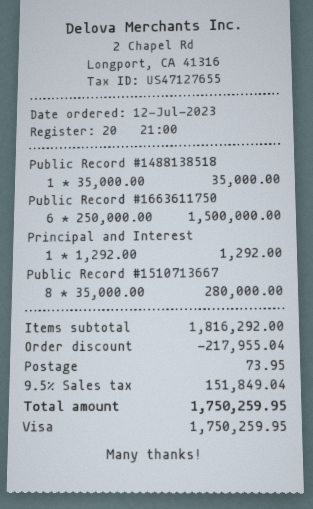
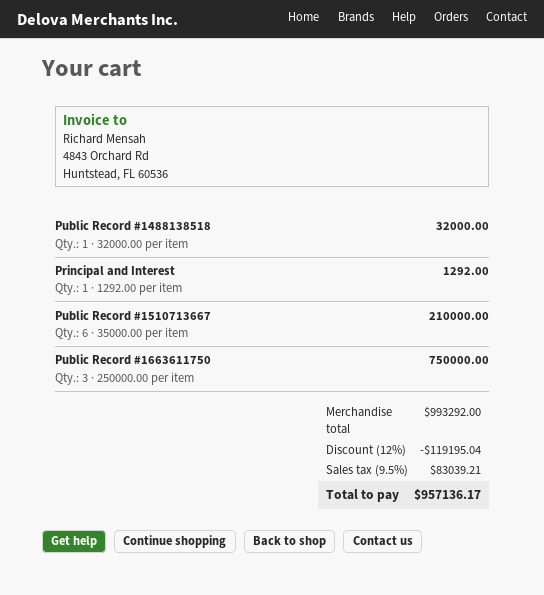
Public Record #1488138518: 1 x 35000.00 = 35000.00 -> 1 x 32000.00 = 32000.00
Public Record #1663611750: 6 x 250000.00 = 1500000.00 -> 3 x 250000.00 = 750000.00
Public Record #1510713667: 8 x 35000.00 = 280000.00 -> 6 x 35000.00 = 210000.00
subtotal: 1816292.00 -> 993292.00
discount: 217955.04 -> 119195.04
shipping: 73.95 -> none
tax: 9.5% = 151849.04 -> 9.5% = 83039.21
total: 1750259.95 -> 957136.17

